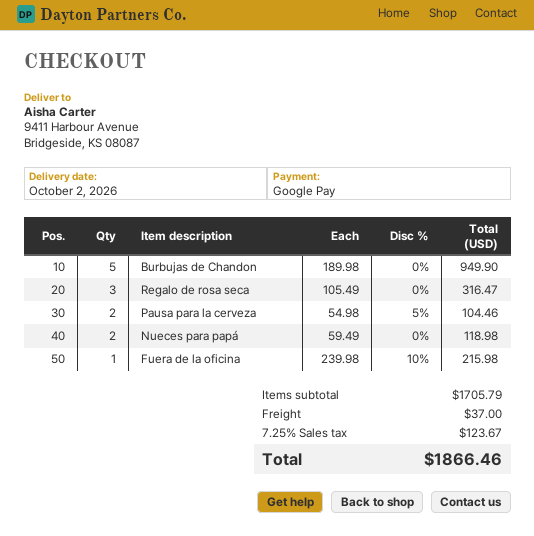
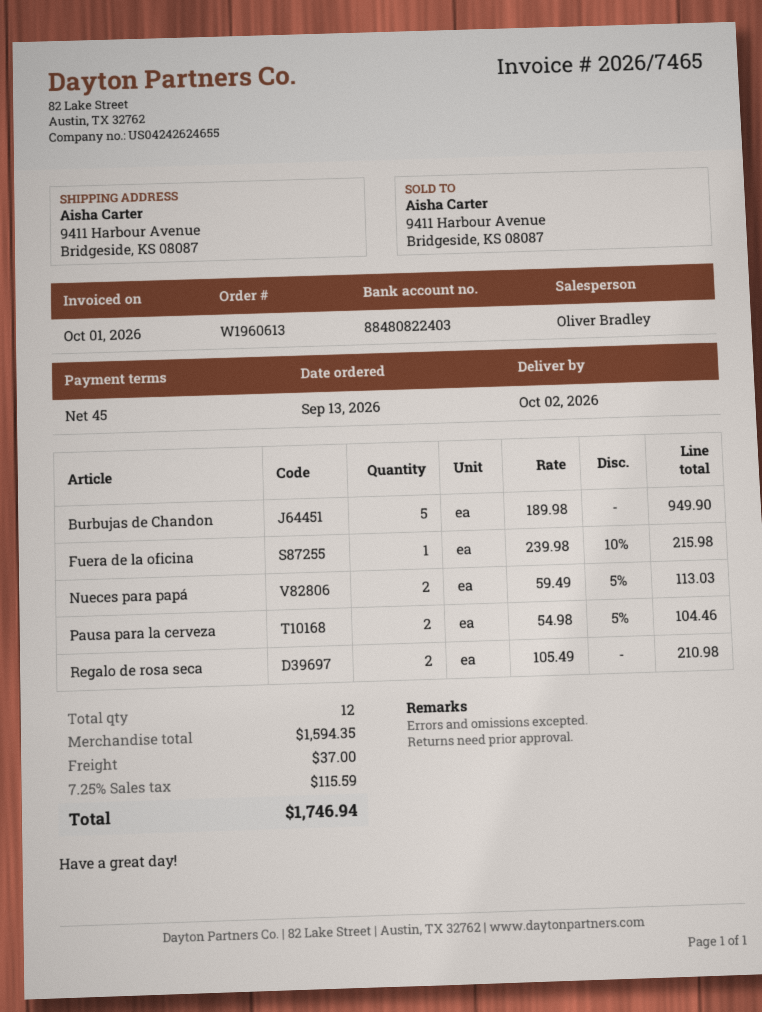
Regalo de rosa seca: 3 x 105.49 = 316.47 -> 2 x 105.49 = 210.98
Nueces para papá: 2 x 59.49 = 118.98 -> 2 x 59.49 - 5% = 113.03
subtotal: 1705.79 -> 1594.35
tax: 7.25% = 123.67 -> 7.25% = 115.59
total: 1866.46 -> 1746.94

